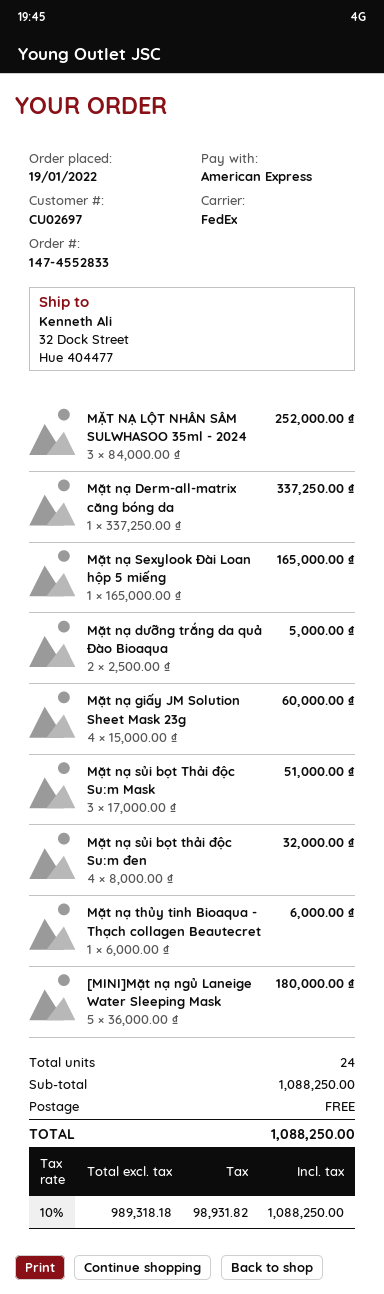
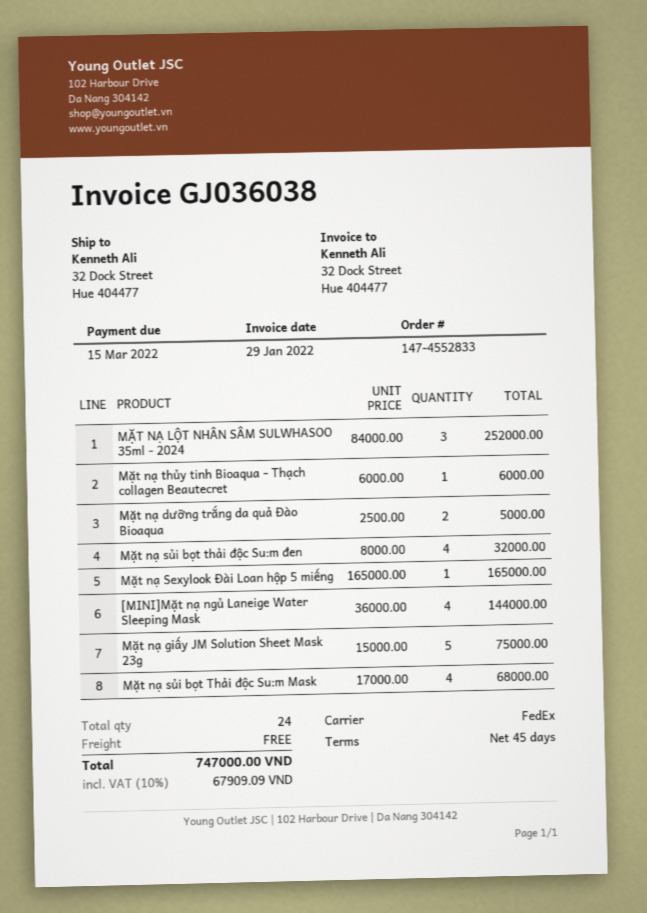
Mặt nạ Derm-all-matrix căng bóng da: 1 x 337250.00 = 337250.00 -> none
Mặt nạ giấy JM Solution Sheet Mask 23g: 4 x 15000.00 = 60000.00 -> 5 x 15000.00 = 75000.00
Mặt nạ sủi bọt Thải độc Su:m Mask: 3 x 17000.00 = 51000.00 -> 4 x 17000.00 = 68000.00
[MINI]Mặt nạ ngủ Laneige Water Sleeping Mask: 5 x 36000.00 = 180000.00 -> 4 x 36000.00 = 144000.00
tax: 10% = 98931.82 -> 10% = 67909.09
total: 1088250.00 -> 747000.00

